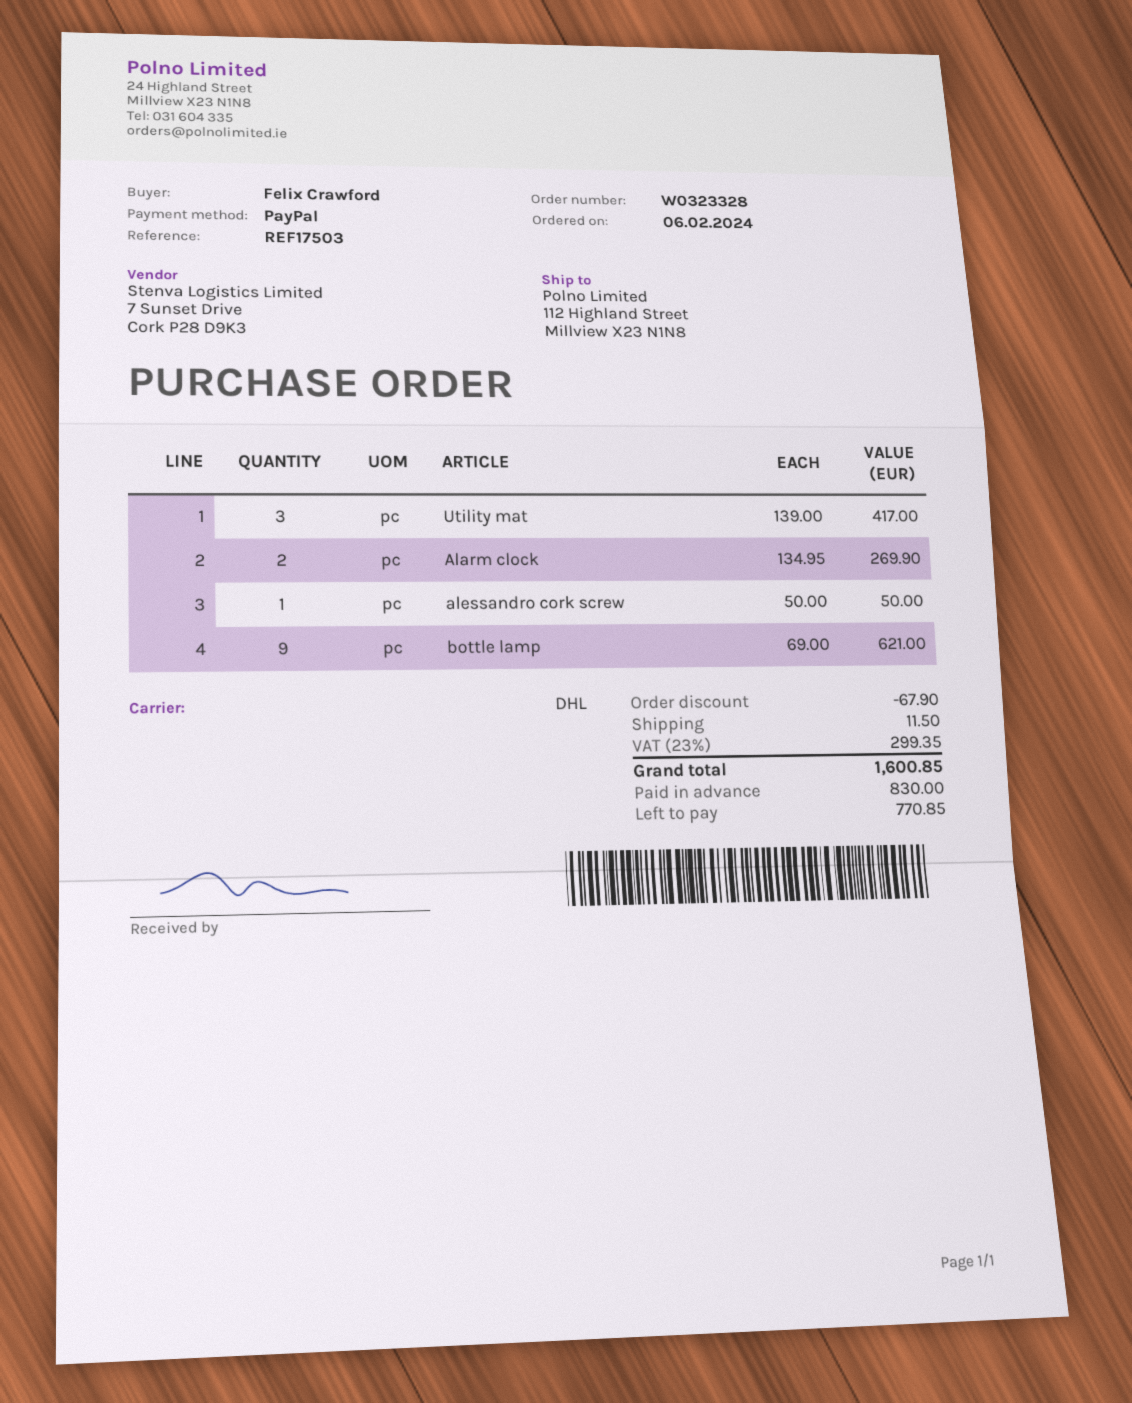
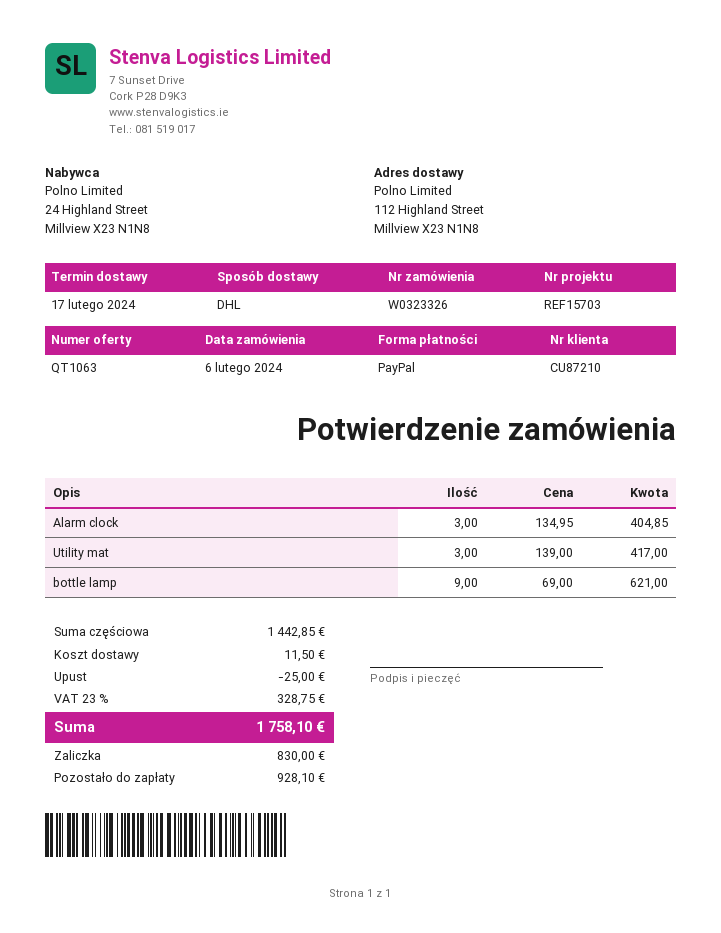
order number: W0323328 -> W0323326
reference: REF17503 -> REF15703
Alarm clock: 2 x 134.95 = 269.90 -> 3 x 134.95 = 404.85
alessandro cork screw: 1 x 50.00 = 50.00 -> none
discount: 67.90 -> 25.00
tax: 23% = 299.35 -> 23% = 328.75
total: 1600.85 -> 1758.10
balance: 770.85 -> 928.10

